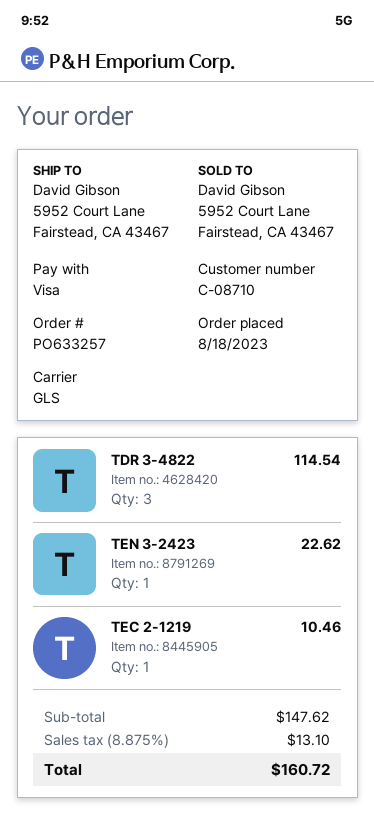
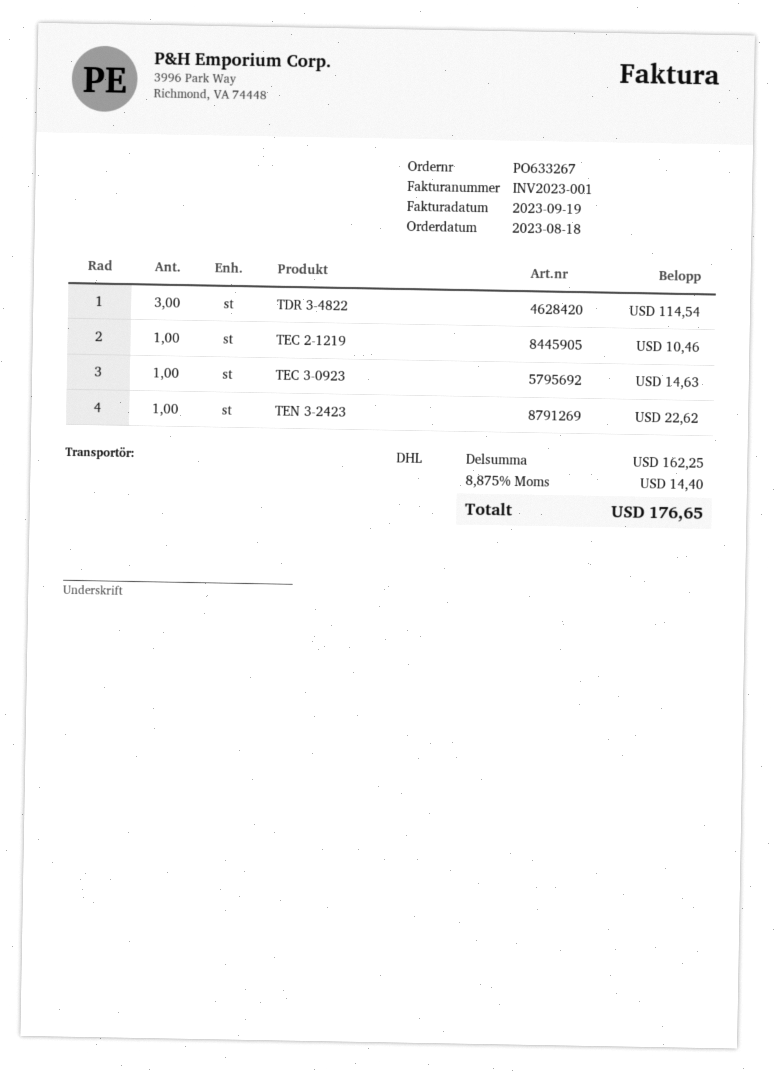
order number: PO633257 -> PO633267
shipping method: GLS -> DHL
TEC 3-0923: none -> 1 for 14.63
subtotal: 147.62 -> 162.25
tax: 8.875% = 13.10 -> 8.875% = 14.40
total: 160.72 -> 176.65

